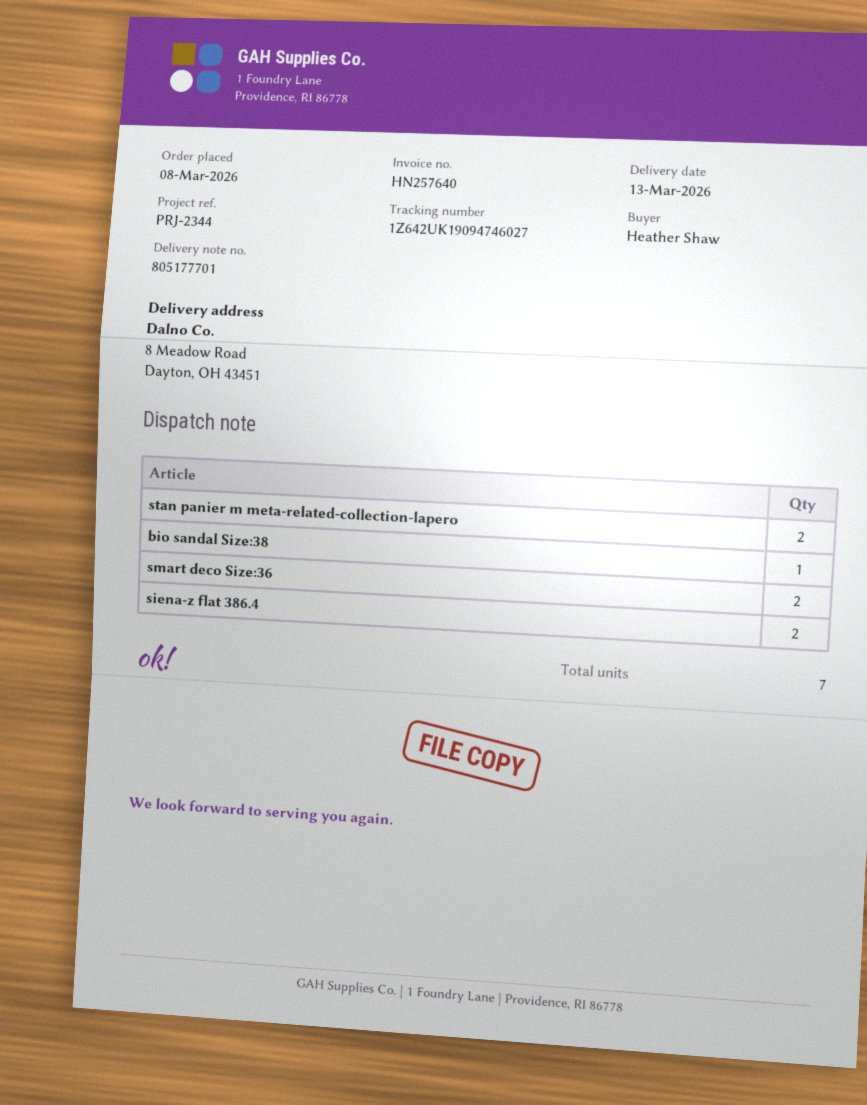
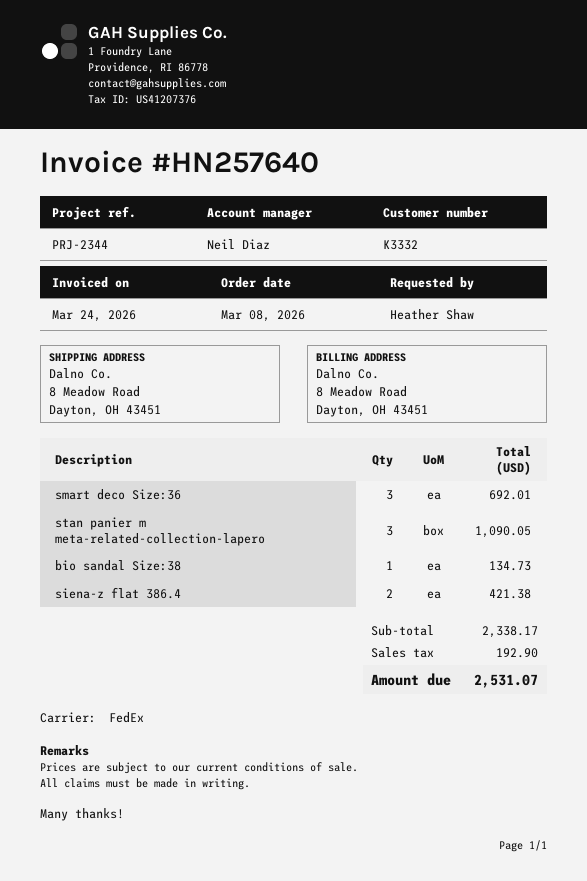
stan panier m meta-related-collection-lapero: 2 -> 3
smart deco Size:36: 2 -> 3

